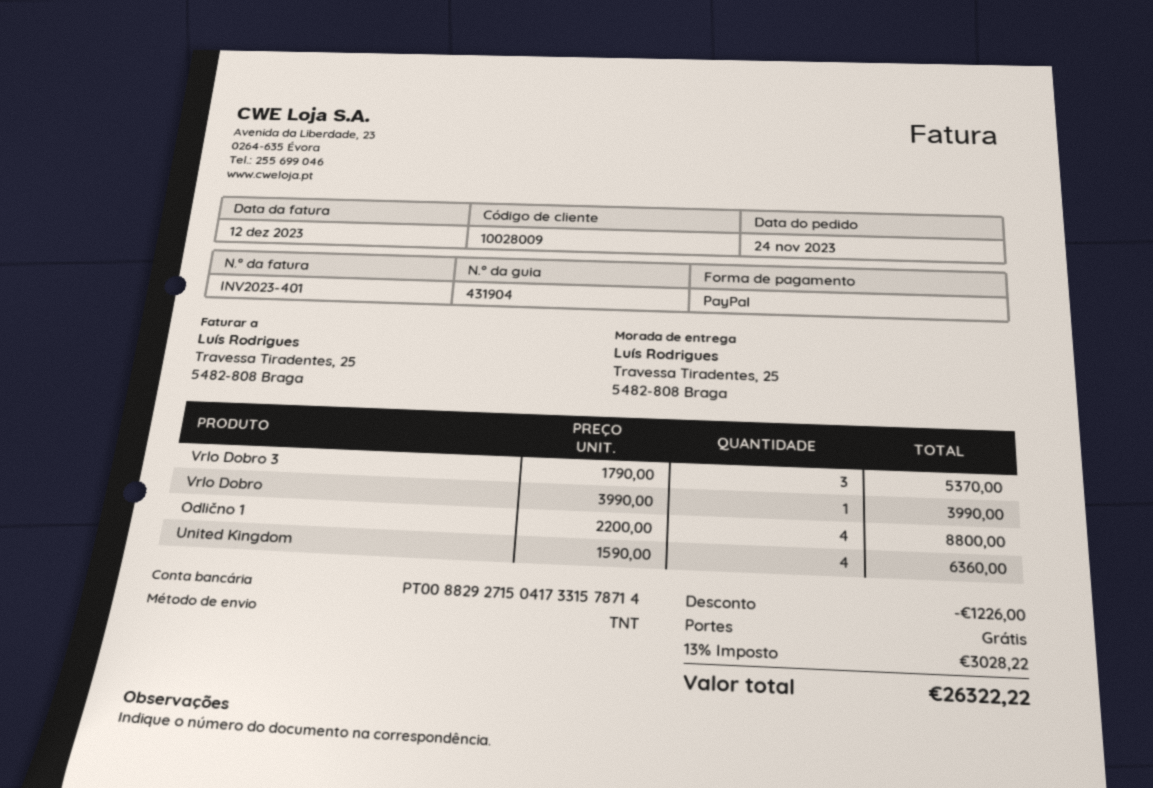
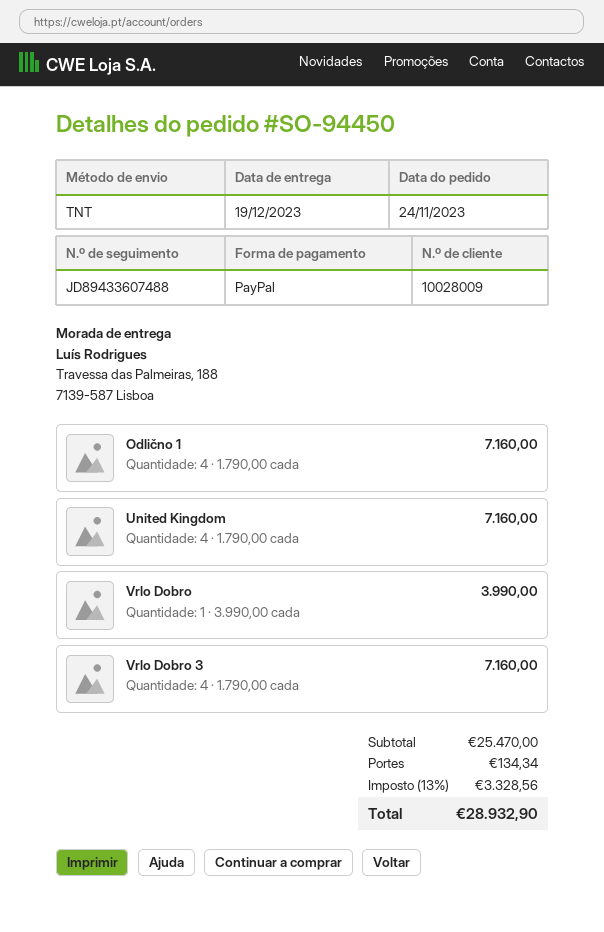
ship to: Travessa Tiradentes, 25, 5482-808 Braga -> Travessa das Palmeiras, 188, 7139-587 Lisboa
Vrlo Dobro 3: 3 x 1790.00 = 5370.00 -> 4 x 1790.00 = 7160.00
Odlično 1: 4 x 2200.00 = 8800.00 -> 4 x 1790.00 = 7160.00
United Kingdom: 4 x 1590.00 = 6360.00 -> 4 x 1790.00 = 7160.00
discount: 1226.00 -> none
shipping: 0.00 -> 134.34
tax: 13% = 3028.22 -> 13% = 3328.56
total: 26322.22 -> 28932.90

